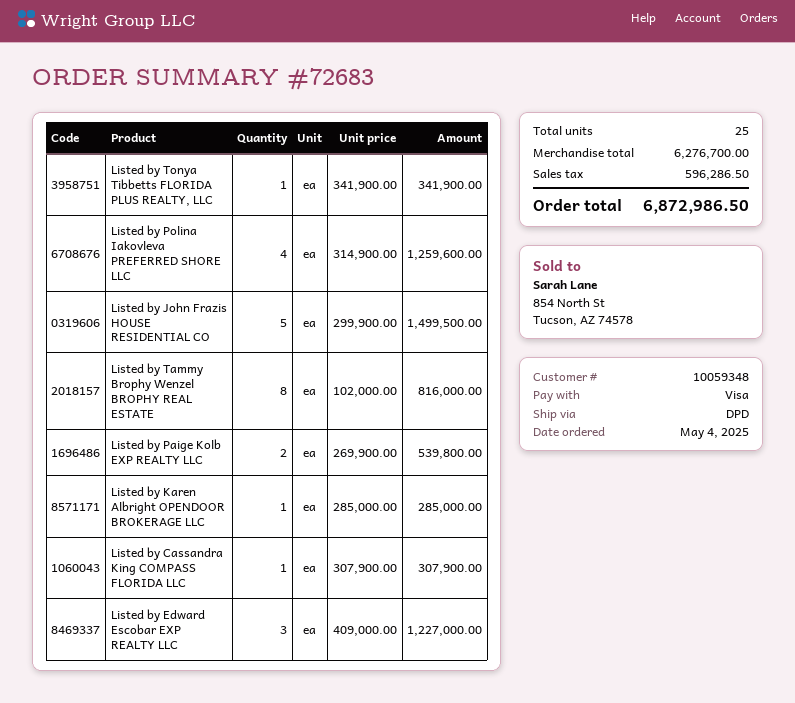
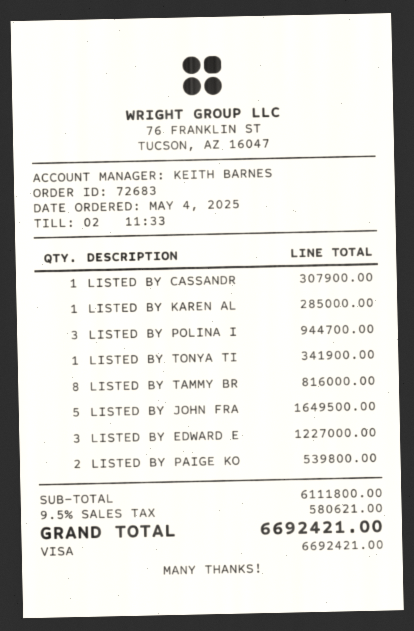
Listed by Polina Iakovleva PREFERRED SHORE LLC: 4 for 1259600.00 -> 3 for 944700.00
Listed by John Frazis HOUSE RESIDENTIAL CO: 5 for 1499500.00 -> 5 for 1649500.00
subtotal: 6276700.00 -> 6111800.00
tax: 596286.50 -> 580621.00
total: 6872986.50 -> 6692421.00

